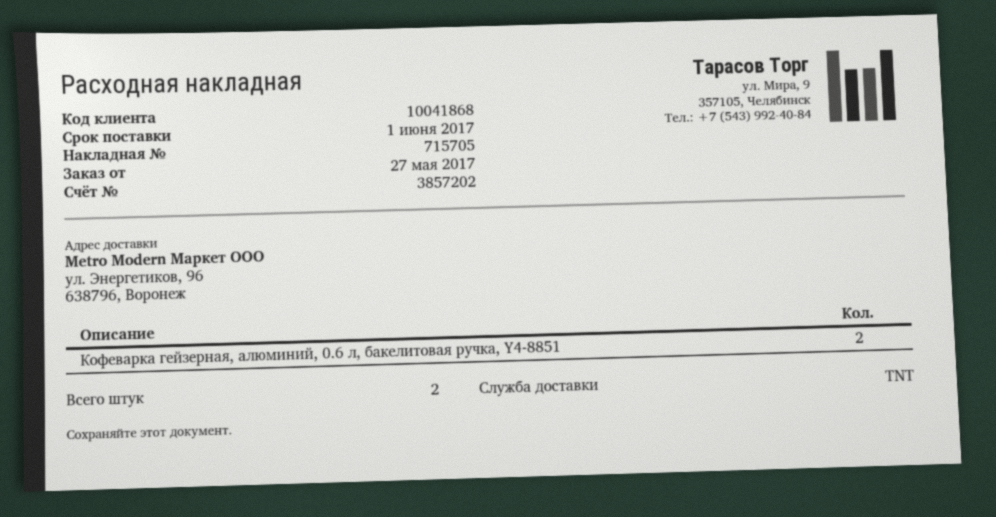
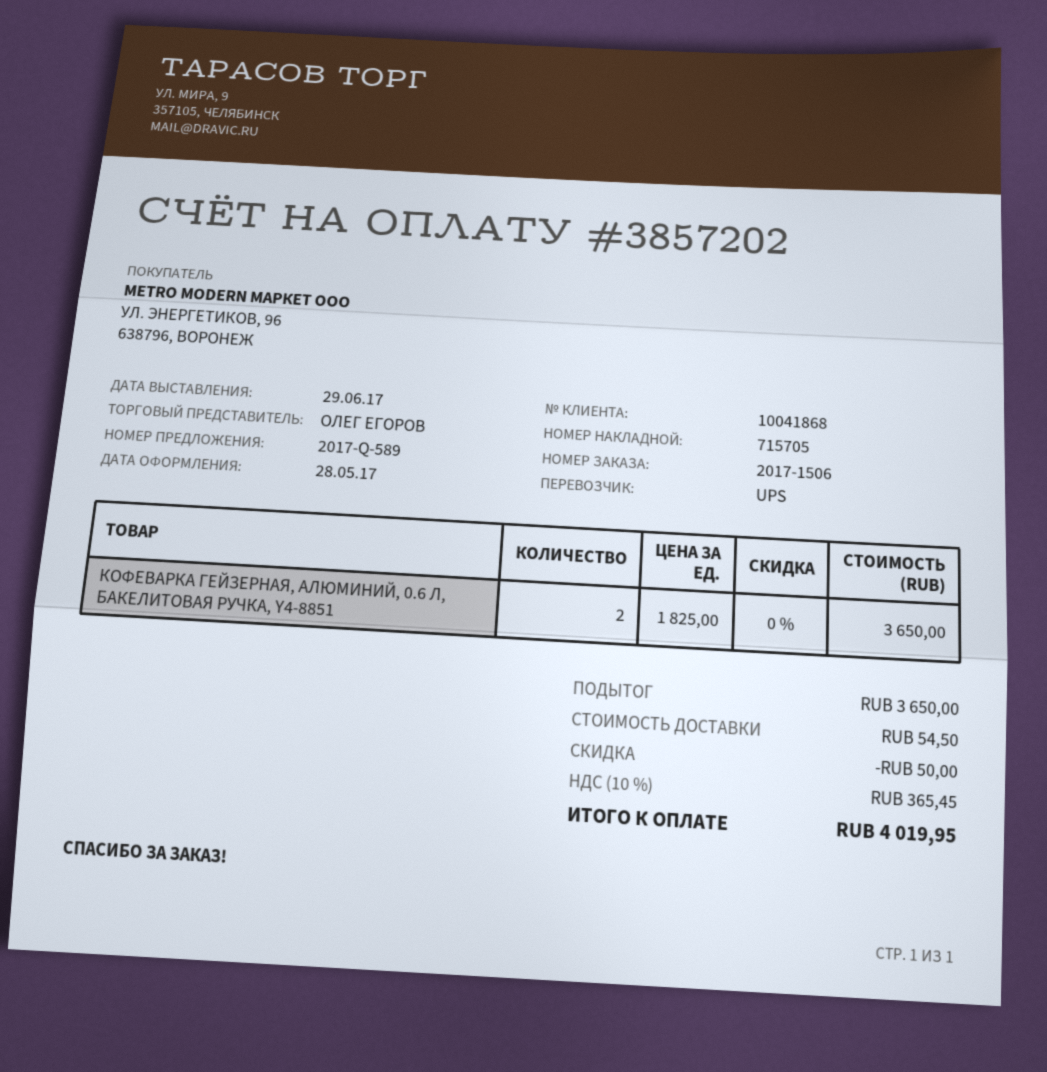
order date: 2017-05-27 -> 2017-05-28
shipping method: TNT -> UPS

